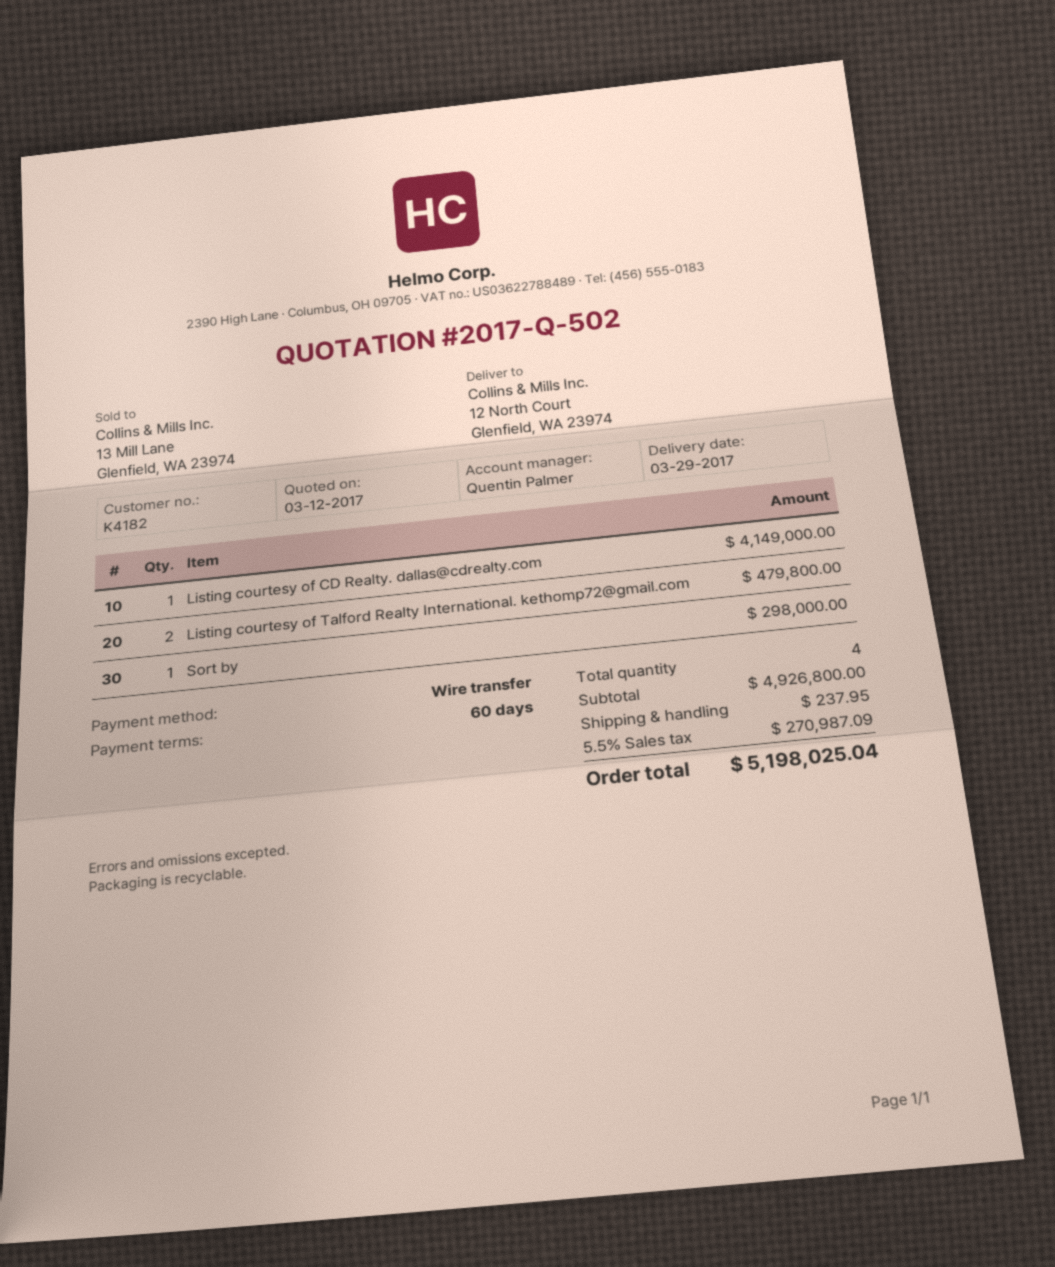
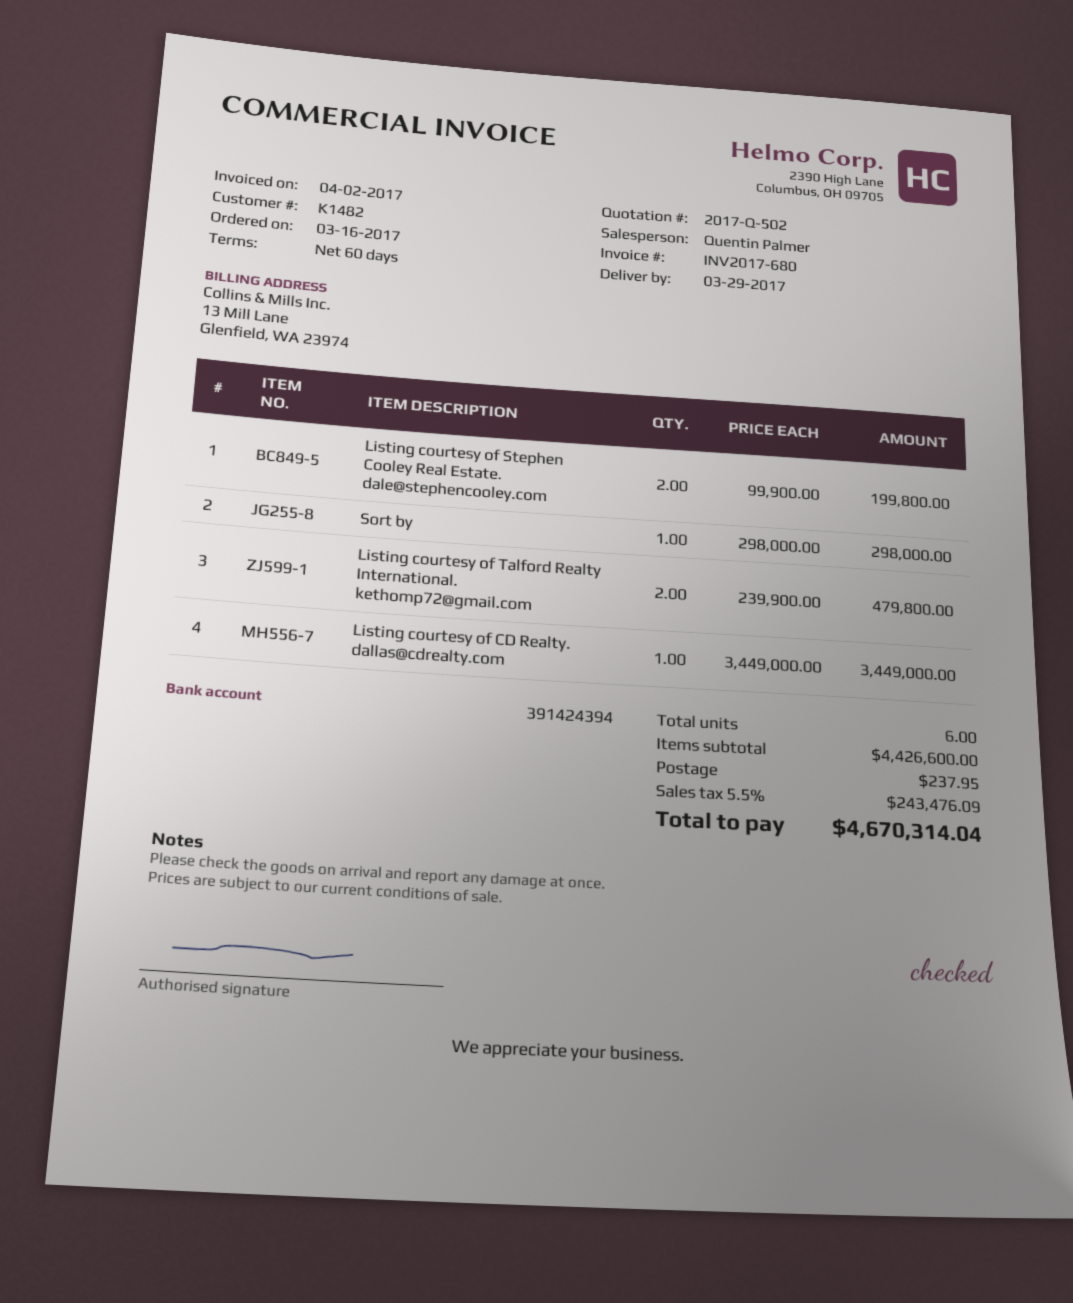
customer number: K4182 -> K1482
Listing courtesy of CD Realty. dallas@cdrealty.com: 1 for 4149000.00 -> 1 for 3449000.00
Listing courtesy of Stephen Cooley Real Estate. dale@stephencooley.com: none -> 2 for 199800.00
total quantity: 4 -> 6
subtotal: 4926800.00 -> 4426600.00
tax: 5.5% = 270987.09 -> 5.5% = 243476.09
total: 5198025.04 -> 4670314.04

